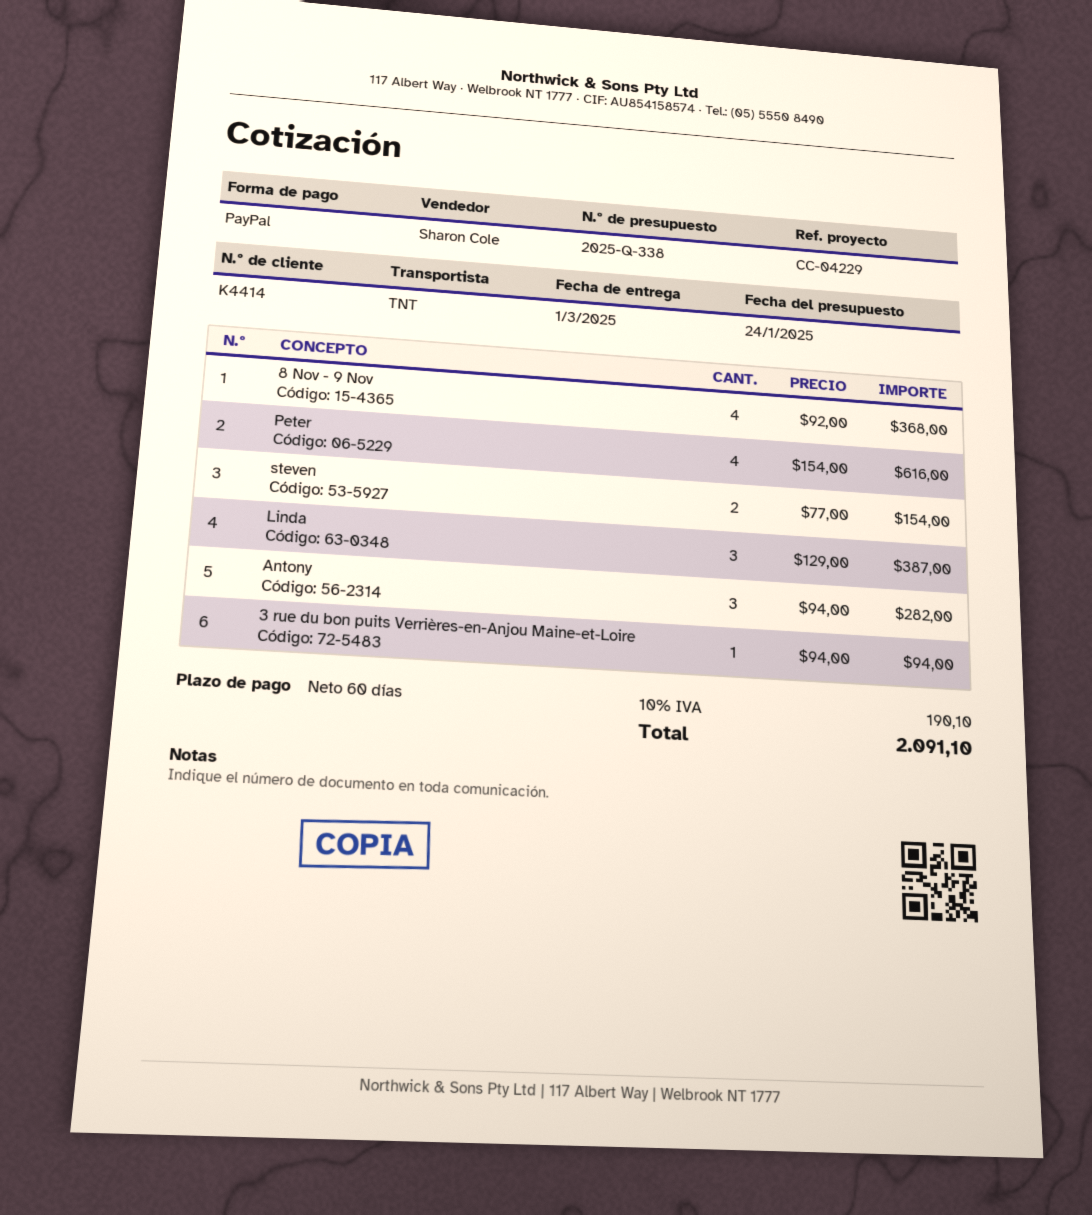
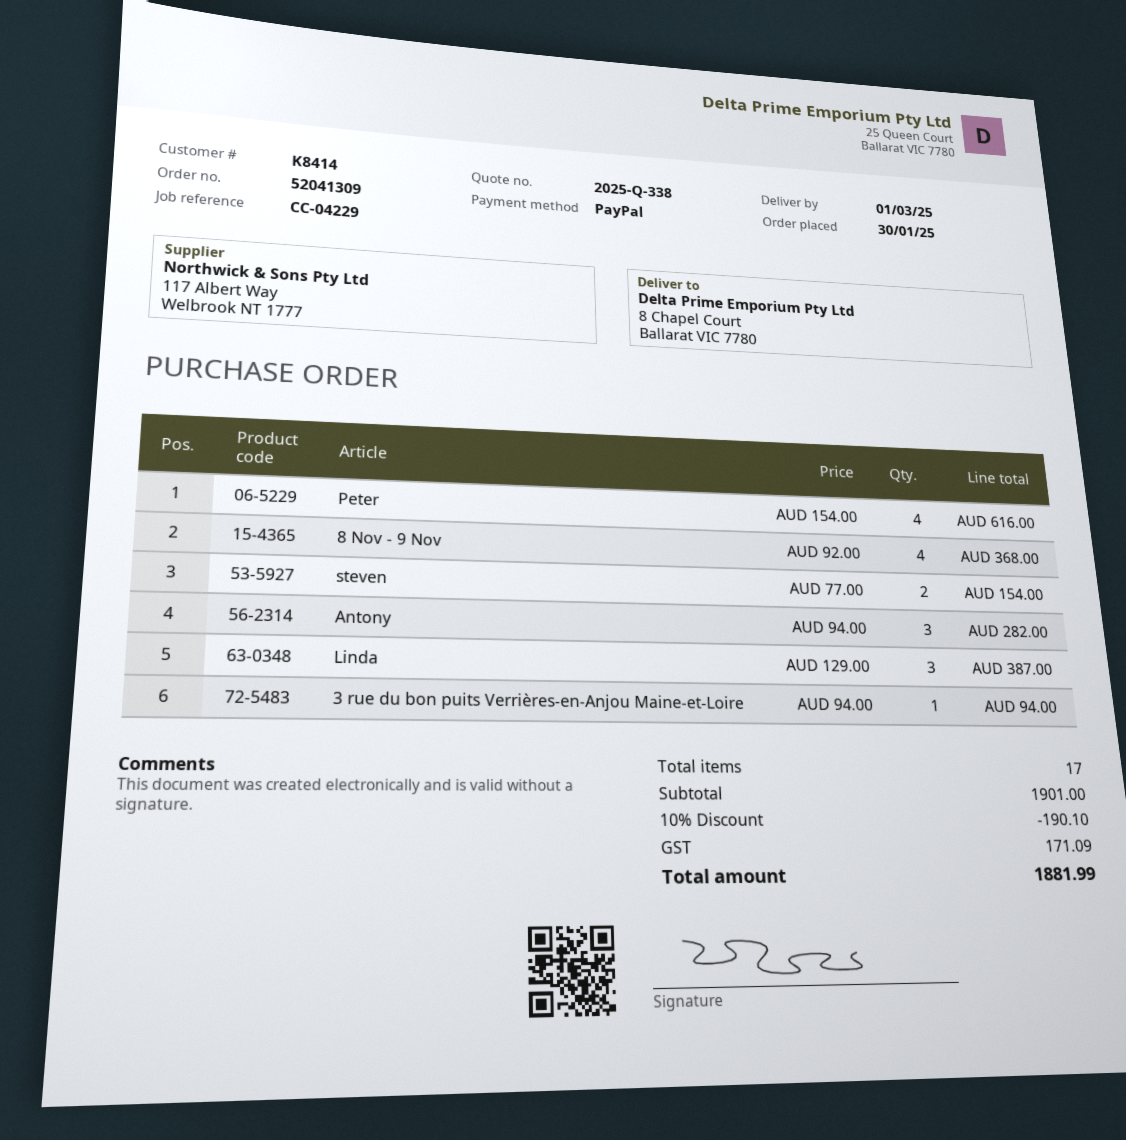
customer number: K4414 -> K8414
discount: none -> 10% = 190.10
tax: 190.10 -> 171.09
total: 2091.10 -> 1881.99

